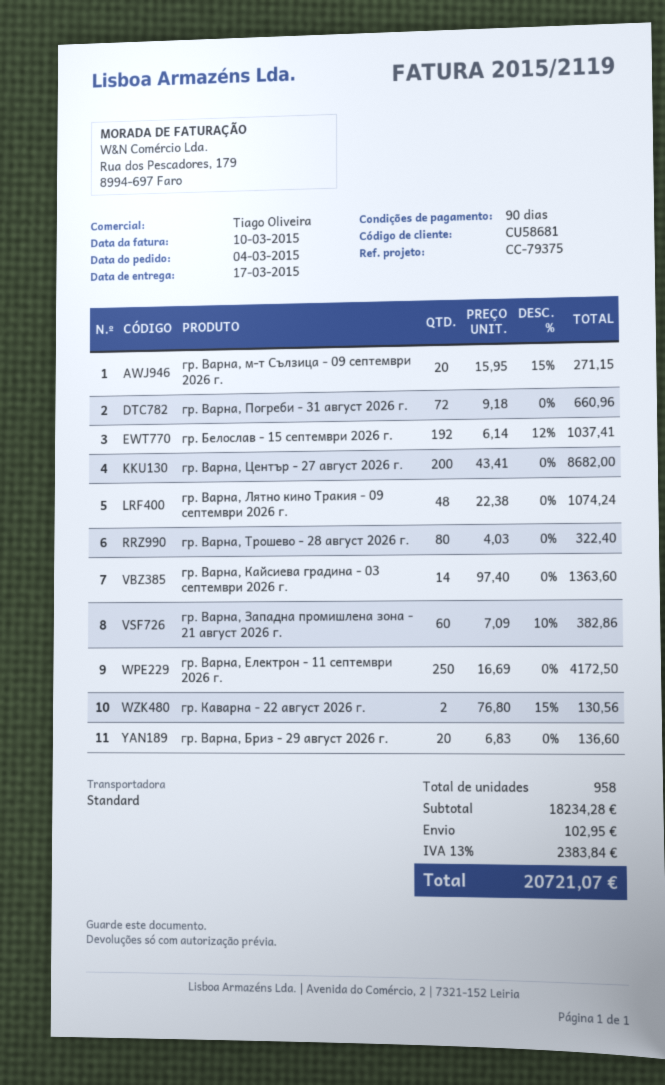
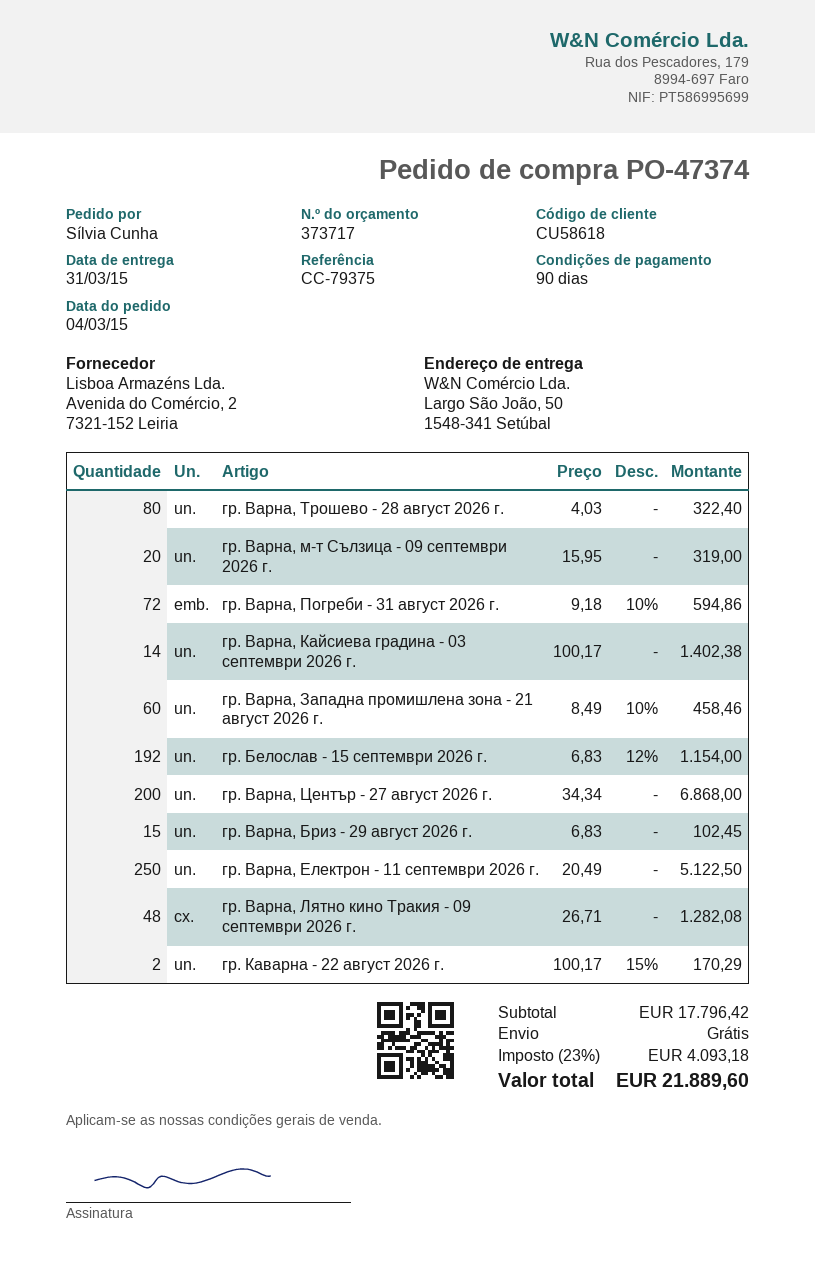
delivery date: 2015-03-17 -> 2015-03-31
customer number: CU58681 -> CU58618
гр. Варна, м-т Сълзица - 09 септември 2026 г.: 20 x 15.95 - 15% = 271.15 -> 20 x 15.95 = 319.00
гр. Варна, Погреби - 31 август 2026 г.: 72 x 9.18 = 660.96 -> 72 x 9.18 - 10% = 594.86
гр. Белослав - 15 септември 2026 г.: 192 x 6.14 - 12% = 1037.41 -> 192 x 6.83 - 12% = 1154.00
гр. Варна, Център - 27 август 2026 г.: 200 x 43.41 = 8682.00 -> 200 x 34.34 = 6868.00
гр. Варна, Лятно кино Тракия - 09 септември 2026 г.: 48 x 22.38 = 1074.24 -> 48 x 26.71 = 1282.08
гр. Варна, Кайсиева градина - 03 септември 2026 г.: 14 x 97.40 = 1363.60 -> 14 x 100.17 = 1402.38
гр. Варна, Западна промишлена зона - 21 август 2026 г.: 60 x 7.09 - 10% = 382.86 -> 60 x 8.49 - 10% = 458.46
гр. Варна, Електрон - 11 септември 2026 г.: 250 x 16.69 = 4172.50 -> 250 x 20.49 = 5122.50
гр. Каварна - 22 август 2026 г.: 2 x 76.80 - 15% = 130.56 -> 2 x 100.17 - 15% = 170.29
гр. Варна, Бриз - 29 август 2026 г.: 20 x 6.83 = 136.60 -> 15 x 6.83 = 102.45
subtotal: 18234.28 -> 17796.42
shipping: 102.95 -> 0.00
tax: 13% = 2383.84 -> 23% = 4093.18
total: 20721.07 -> 21889.60

